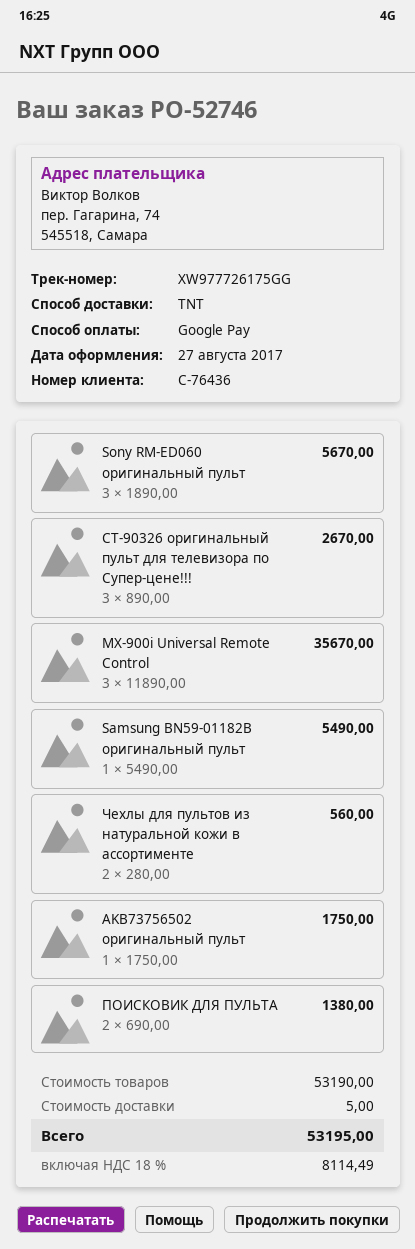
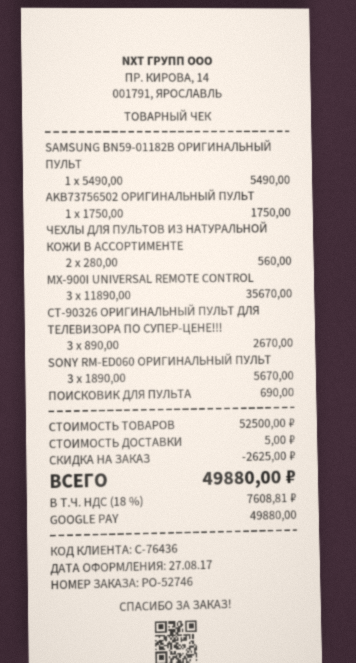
ПОИСКОВИК ДЛЯ ПУЛЬТА: 2 x 690.00 = 1380.00 -> 1 x 690.00 = 690.00
subtotal: 53190.00 -> 52500.00
discount: none -> 2625.00
tax: 18% = 8114.49 -> 18% = 7608.81
total: 53195.00 -> 49880.00

